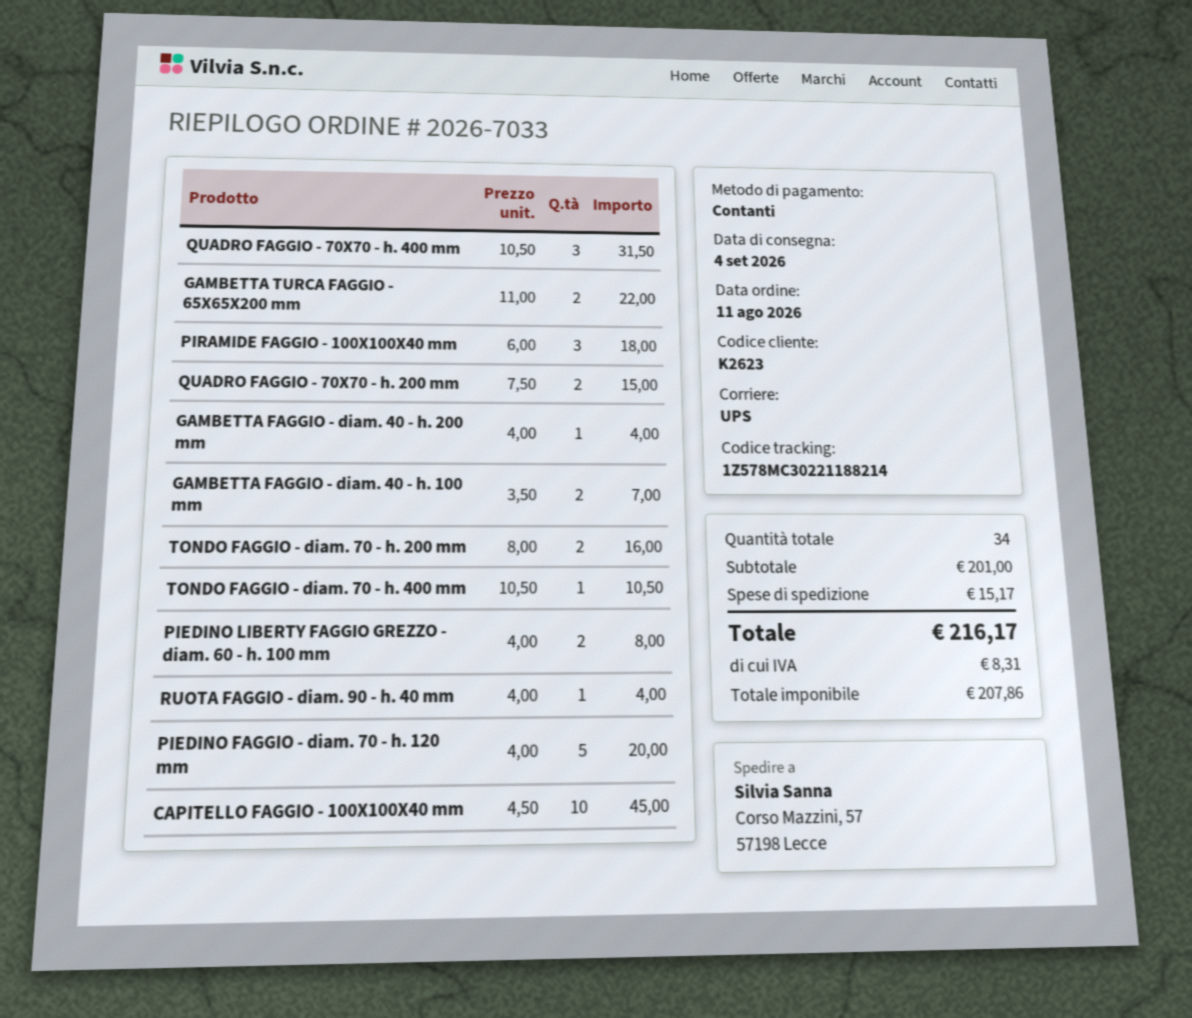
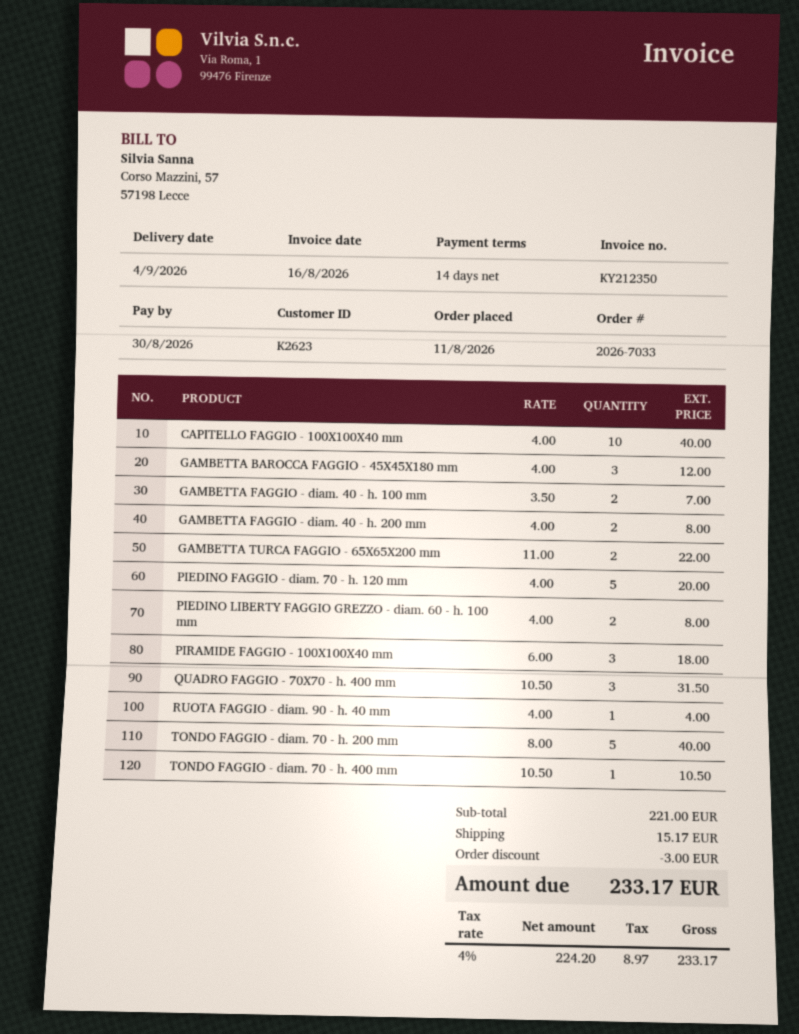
QUADRO FAGGIO - 70X70 - h. 200 mm: 2 x 7.50 = 15.00 -> none
GAMBETTA FAGGIO - diam. 40 - h. 200 mm: 1 x 4.00 = 4.00 -> 2 x 4.00 = 8.00
TONDO FAGGIO - diam. 70 - h. 200 mm: 2 x 8.00 = 16.00 -> 5 x 8.00 = 40.00
CAPITELLO FAGGIO - 100X100X40 mm: 10 x 4.50 = 45.00 -> 10 x 4.00 = 40.00
GAMBETTA BAROCCA FAGGIO - 45X45X180 mm: none -> 3 x 4.00 = 12.00
subtotal: 201.00 -> 221.00
discount: none -> 3.00
net: 207.86 -> 224.20
tax: 8.31 -> 8.97
total: 216.17 -> 233.17

